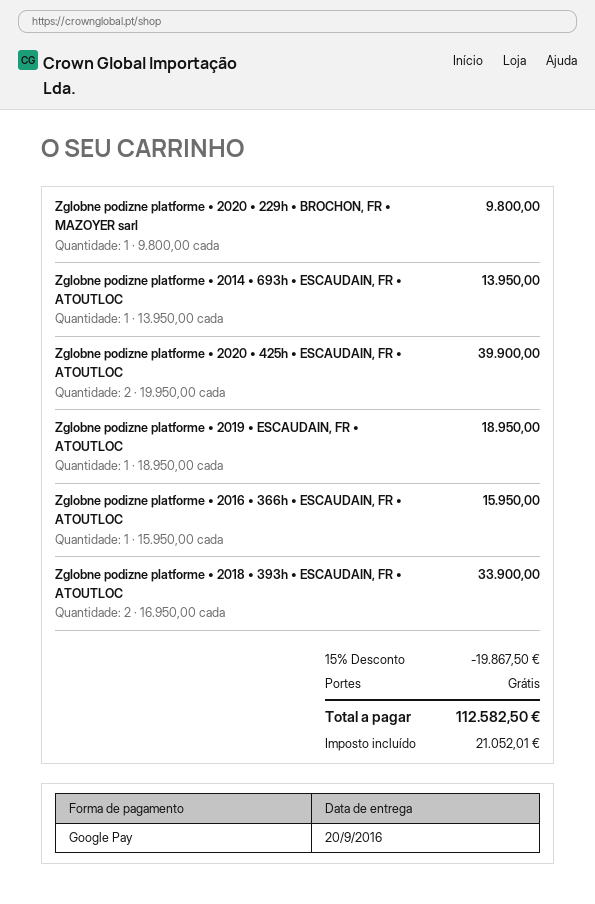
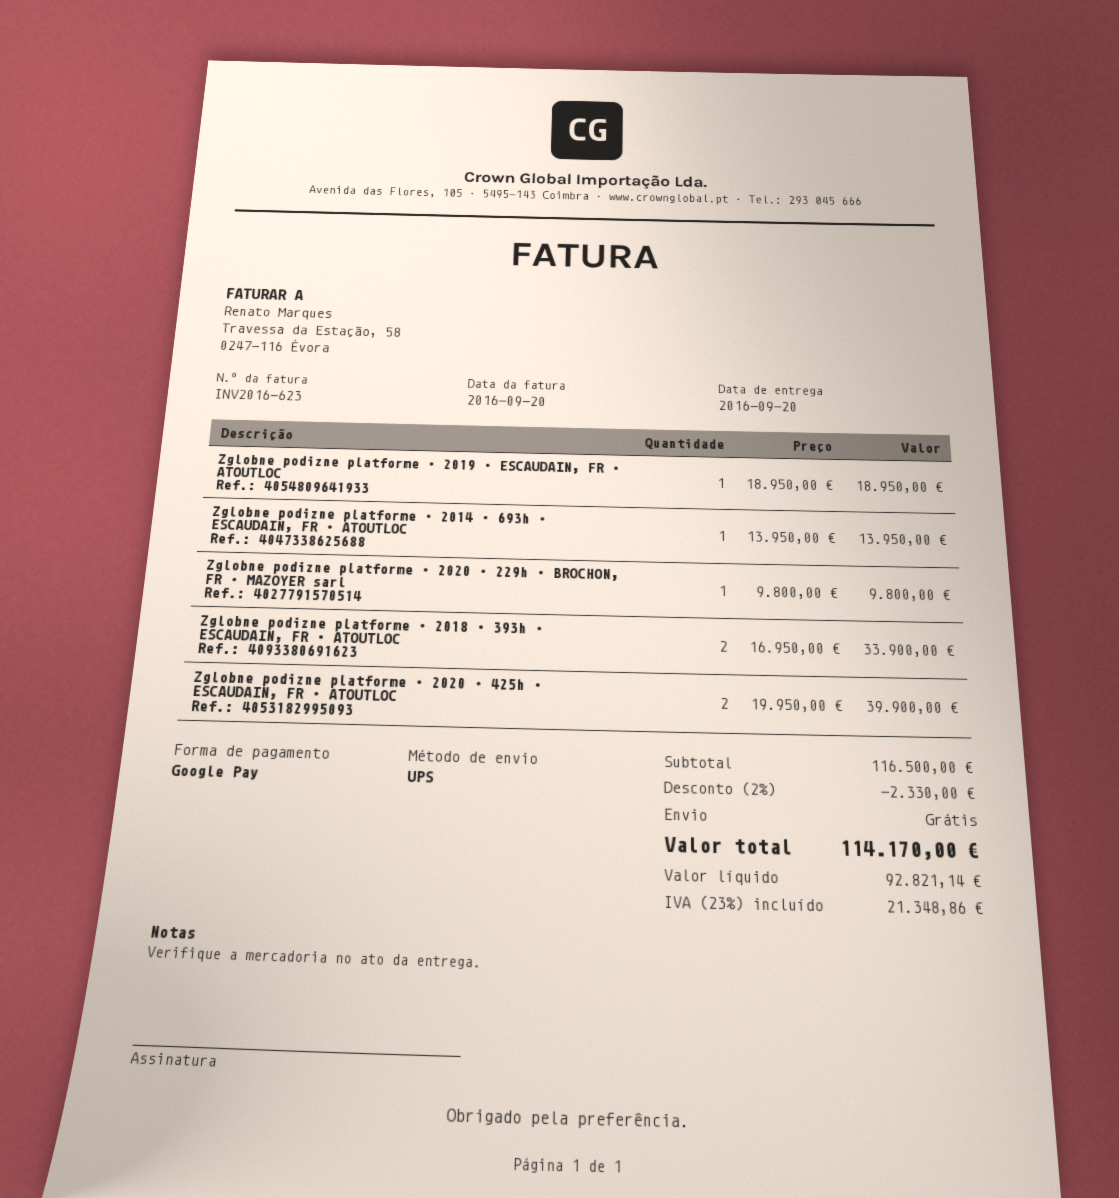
Zglobne podizne platforme • 2016 • 366h • ESCAUDAIN, FR • ATOUTLOC: 1 x 15950.00 = 15950.00 -> none
discount: 15% = 19867.50 -> 2% = 2330.00
tax: 21052.01 -> 21348.86
total: 112582.50 -> 114170.00

